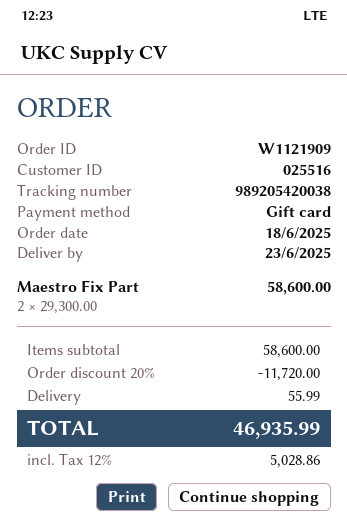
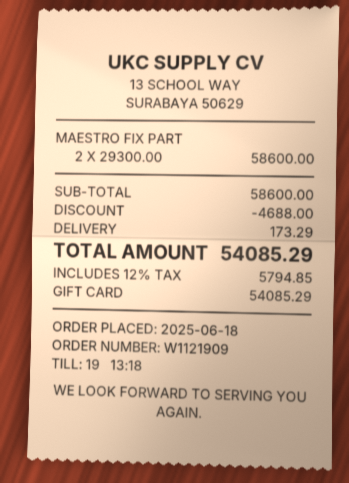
discount: 11720.00 -> 4688.00
shipping: 55.99 -> 173.29
tax: 12% = 5028.86 -> 12% = 5794.85
total: 46935.99 -> 54085.29

